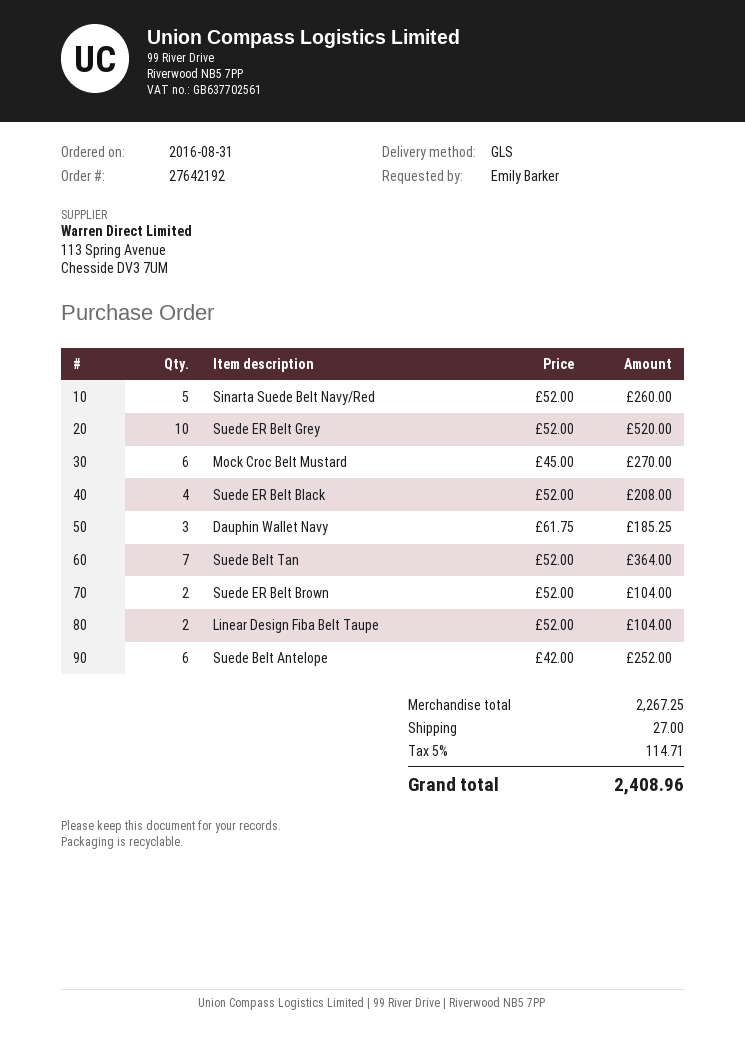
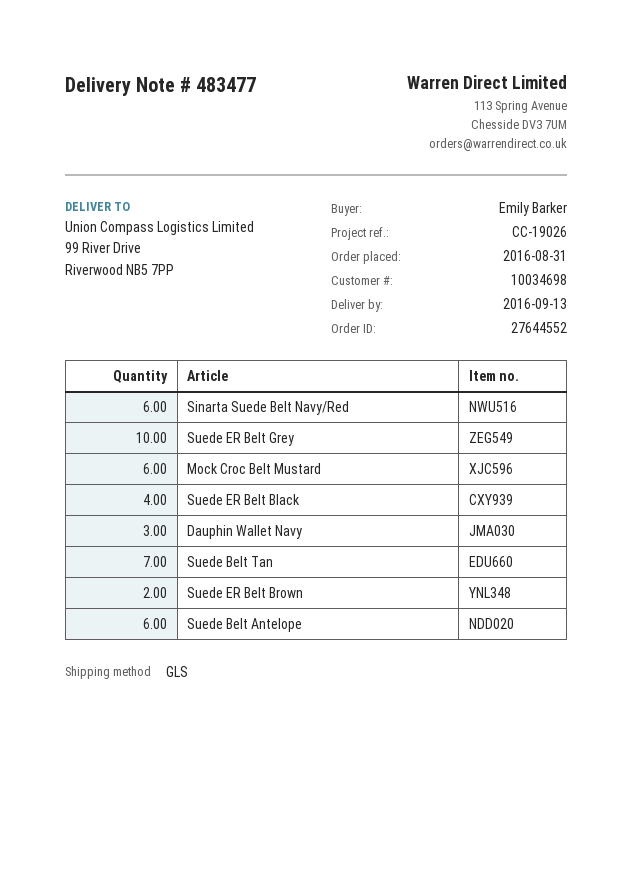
order number: 27642192 -> 27644552
Sinarta Suede Belt Navy/Red: 5 -> 6
Linear Design Fiba Belt Taupe: 2 -> none

